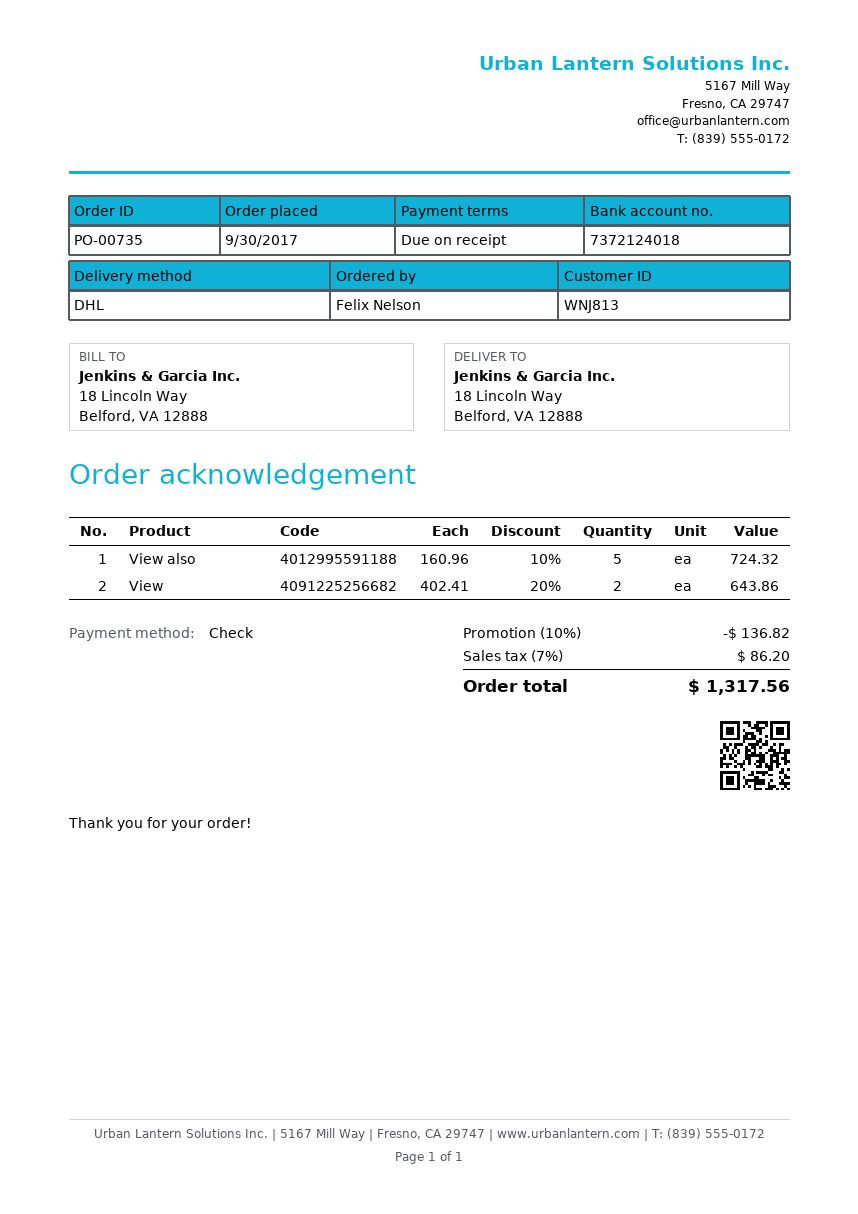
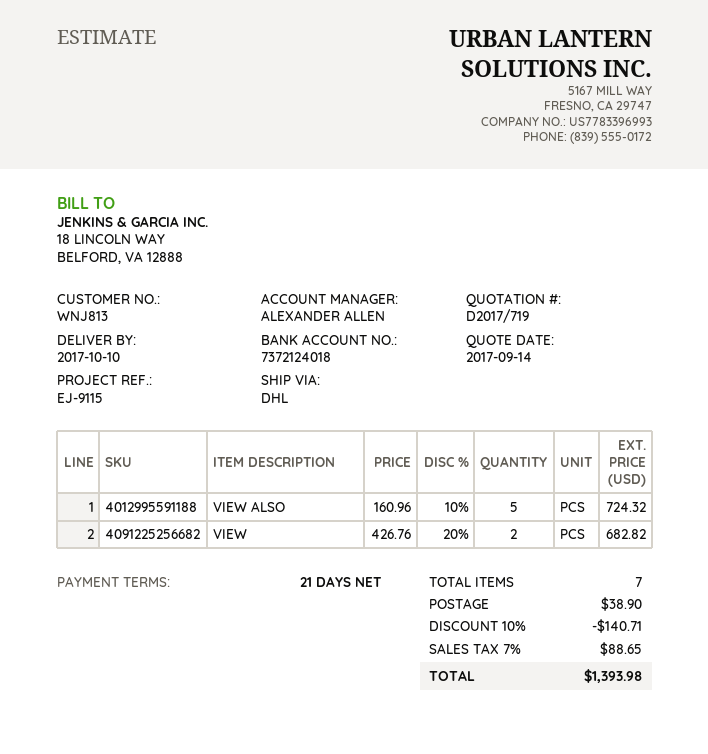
payment terms: on receipt -> 21 days
View: 2 x 402.41 - 20% = 643.86 -> 2 x 426.76 - 20% = 682.82
discount: 10% = 136.82 -> 10% = 140.71
shipping: none -> 38.90
tax: 7% = 86.20 -> 7% = 88.65
total: 1317.56 -> 1393.98

